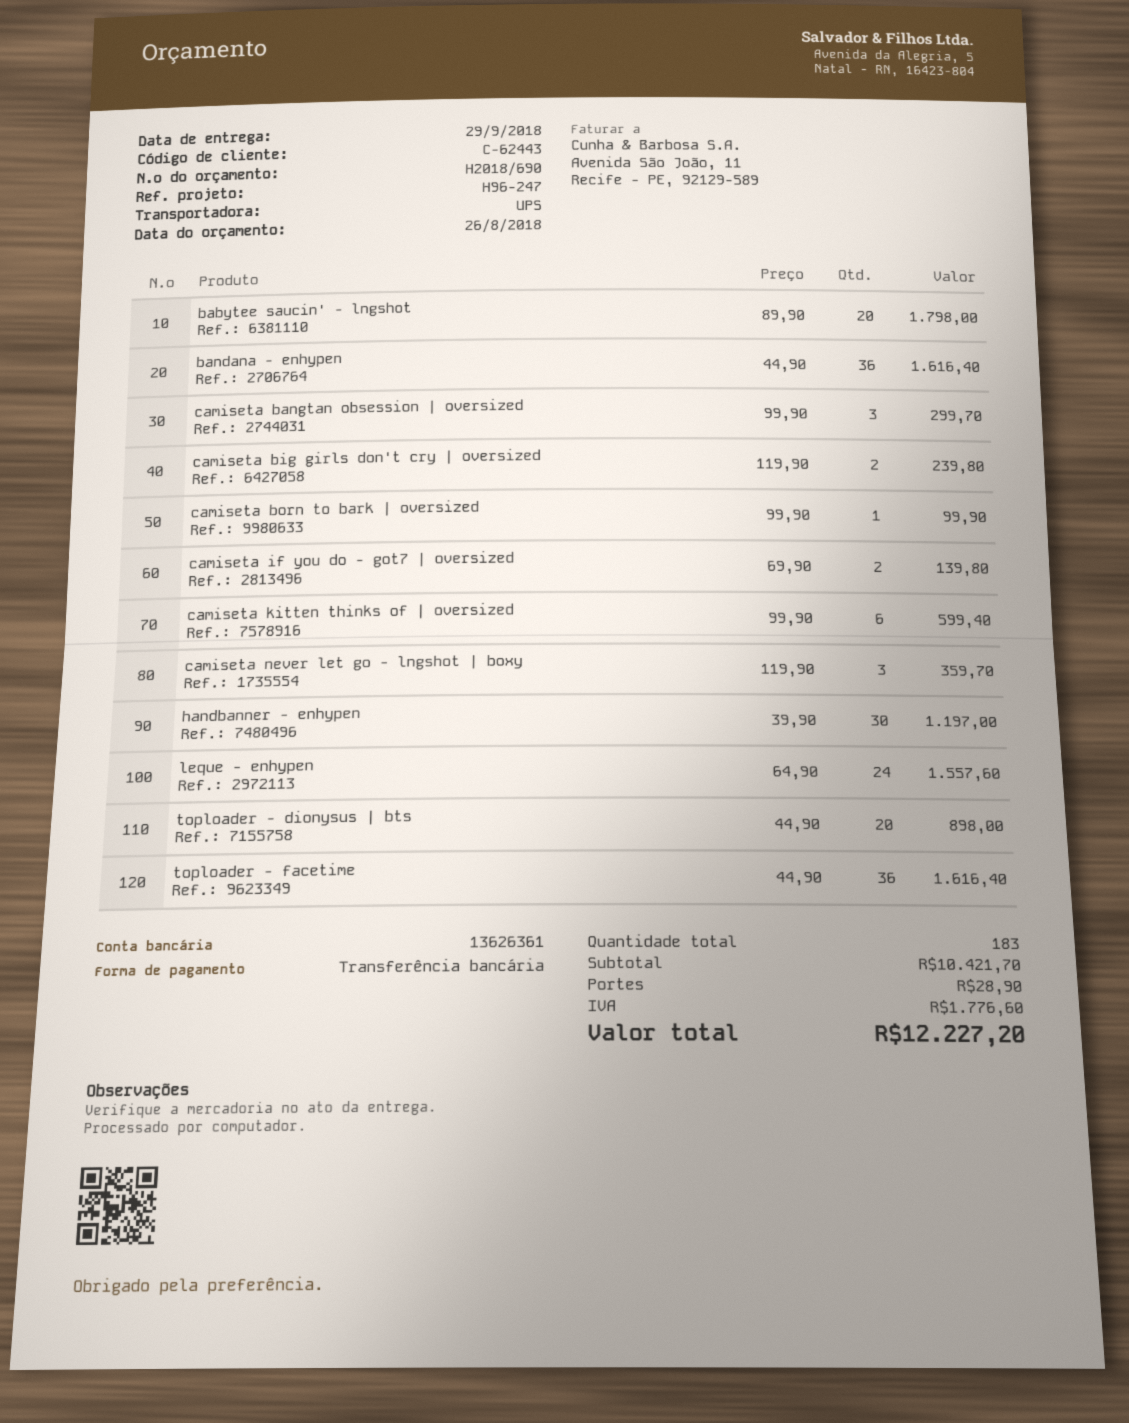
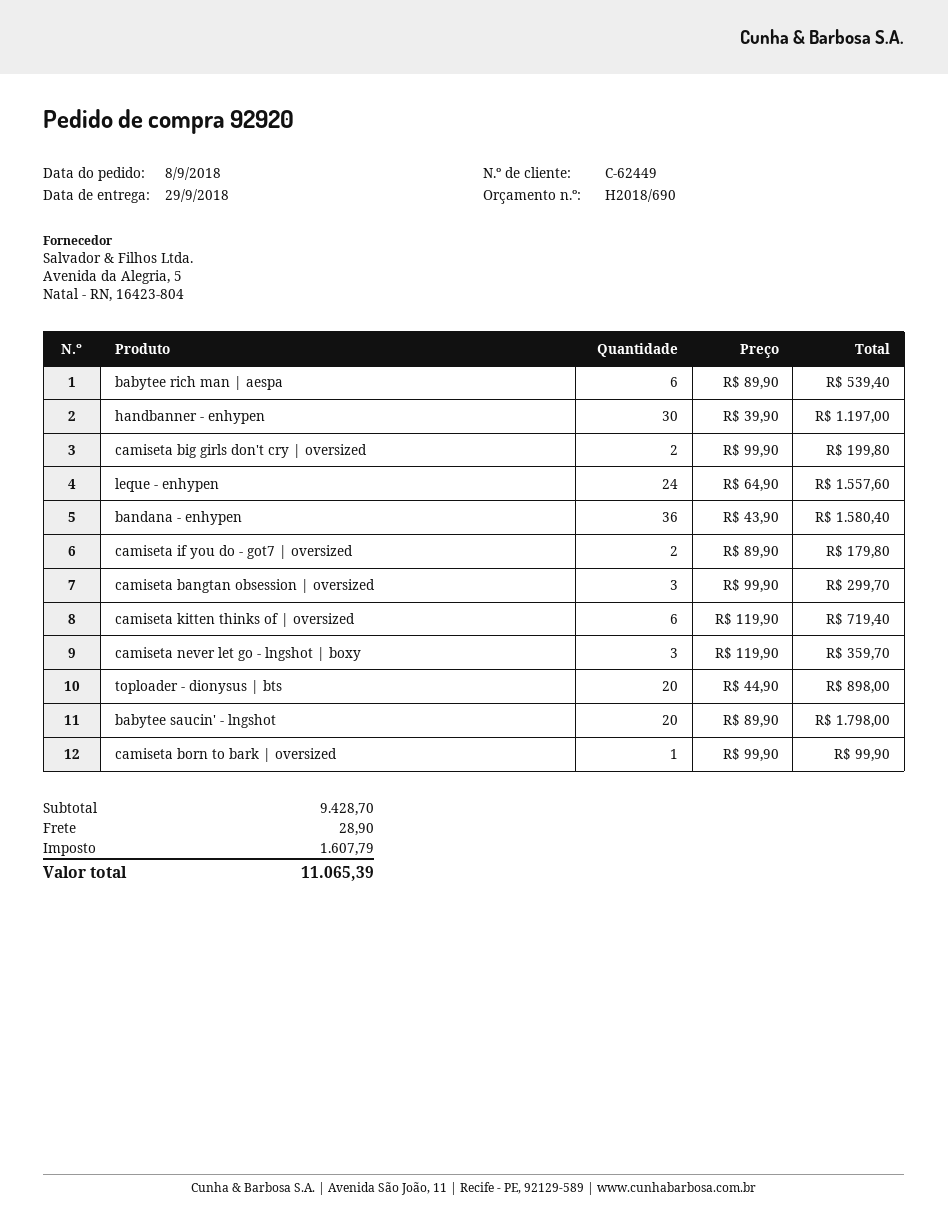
customer number: C-62443 -> C-62449
bandana - enhypen: 36 x 44.90 = 1616.40 -> 36 x 43.90 = 1580.40
camiseta big girls don't cry | oversized: 2 x 119.90 = 239.80 -> 2 x 99.90 = 199.80
camiseta if you do - got7 | oversized: 2 x 69.90 = 139.80 -> 2 x 89.90 = 179.80
camiseta kitten thinks of | oversized: 6 x 99.90 = 599.40 -> 6 x 119.90 = 719.40
toploader - facetime: 36 x 44.90 = 1616.40 -> none
babytee rich man | aespa: none -> 6 x 89.90 = 539.40
subtotal: 10421.70 -> 9428.70
tax: 1776.60 -> 1607.79
total: 12227.20 -> 11065.39

